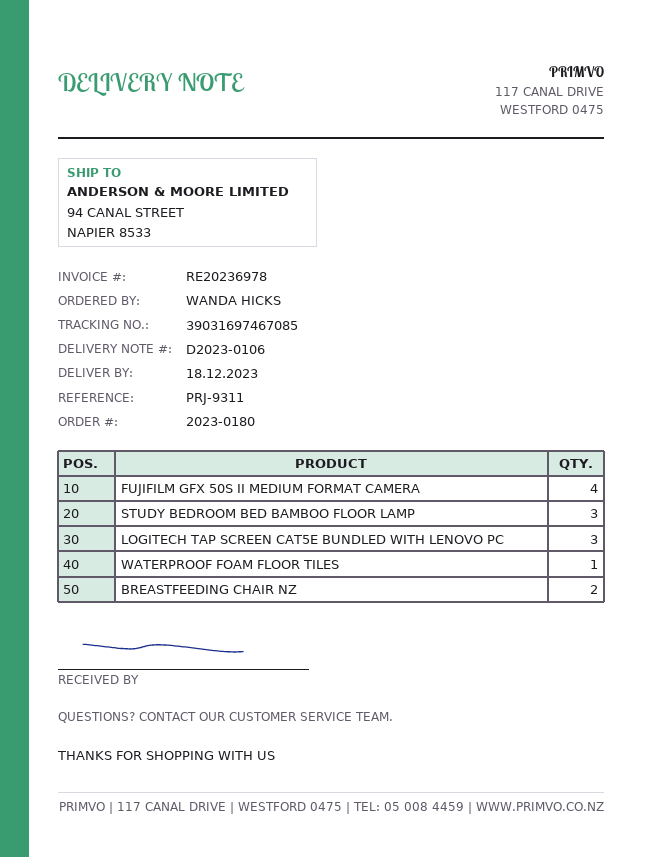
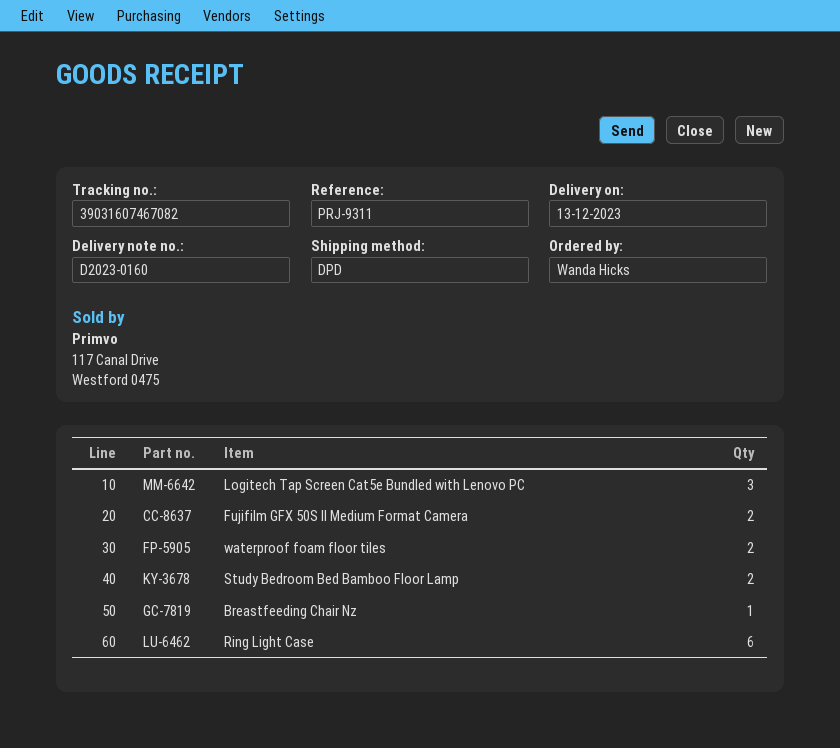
delivery note number: D2023-0106 -> D2023-0160
delivery date: 2023-12-18 -> 2023-12-13
tracking number: 39031697467085 -> 39031607467082
FUJIFILM GFX 50S II MEDIUM FORMAT CAMERA: 4 -> 2
STUDY BEDROOM BED BAMBOO FLOOR LAMP: 3 -> 2
WATERPROOF FOAM FLOOR TILES: 1 -> 2
BREASTFEEDING CHAIR NZ: 2 -> 1
Ring Light Case: none -> 6

